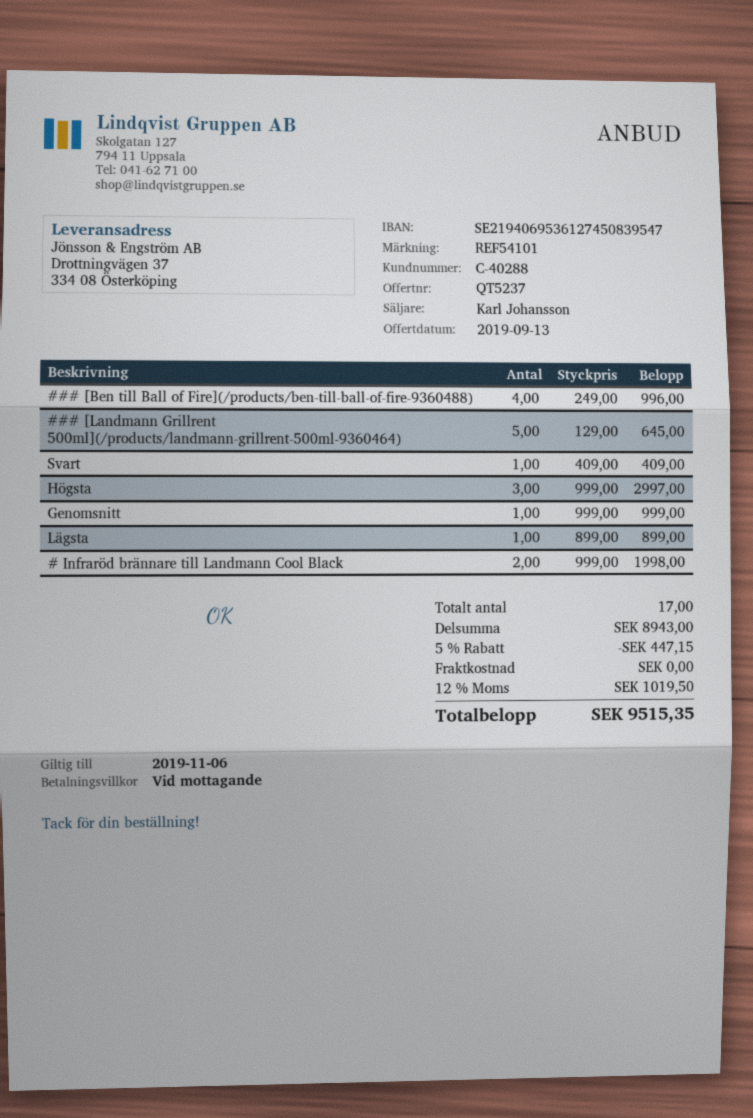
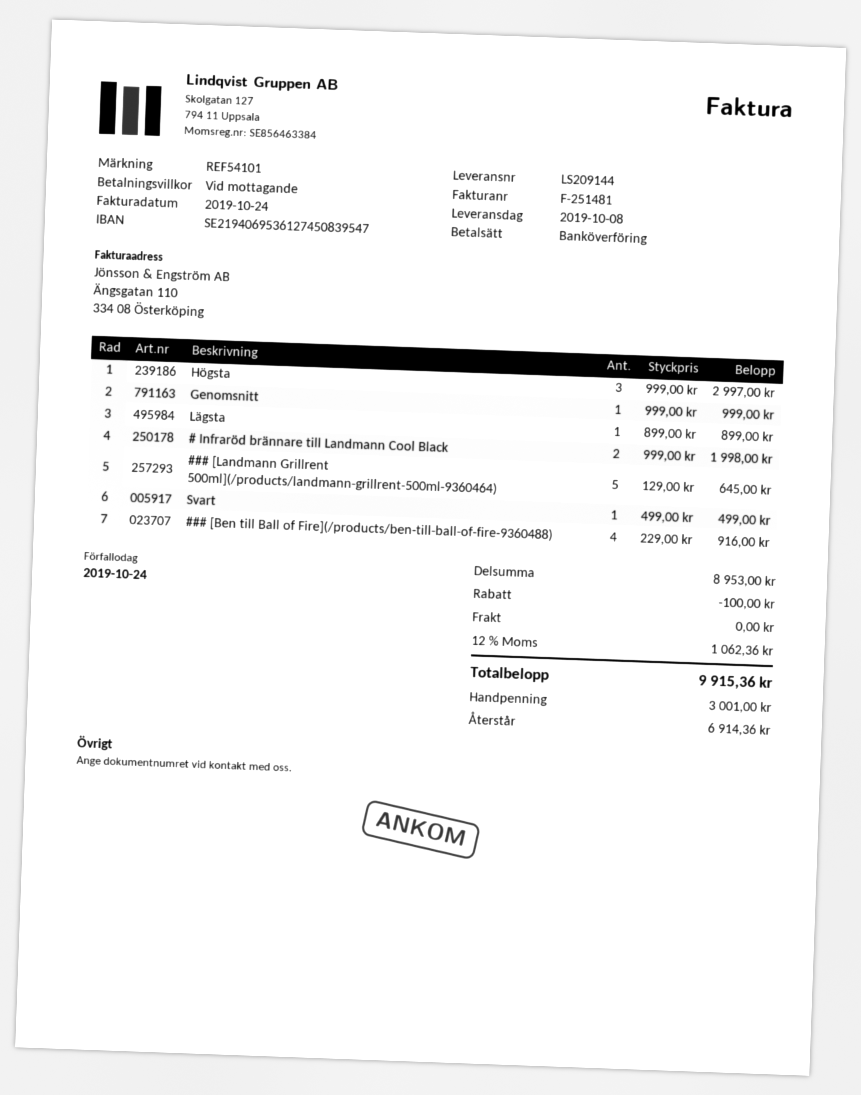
### [Ben till Ball of Fire](/products/ben-till-ball-of-fire-9360488): 4 x 249.00 = 996.00 -> 4 x 229.00 = 916.00
Svart: 1 x 409.00 = 409.00 -> 1 x 499.00 = 499.00
subtotal: 8943.00 -> 8953.00
discount: 447.15 -> 100.00
tax: 12% = 1019.50 -> 12% = 1062.36
total: 9515.35 -> 9915.36

